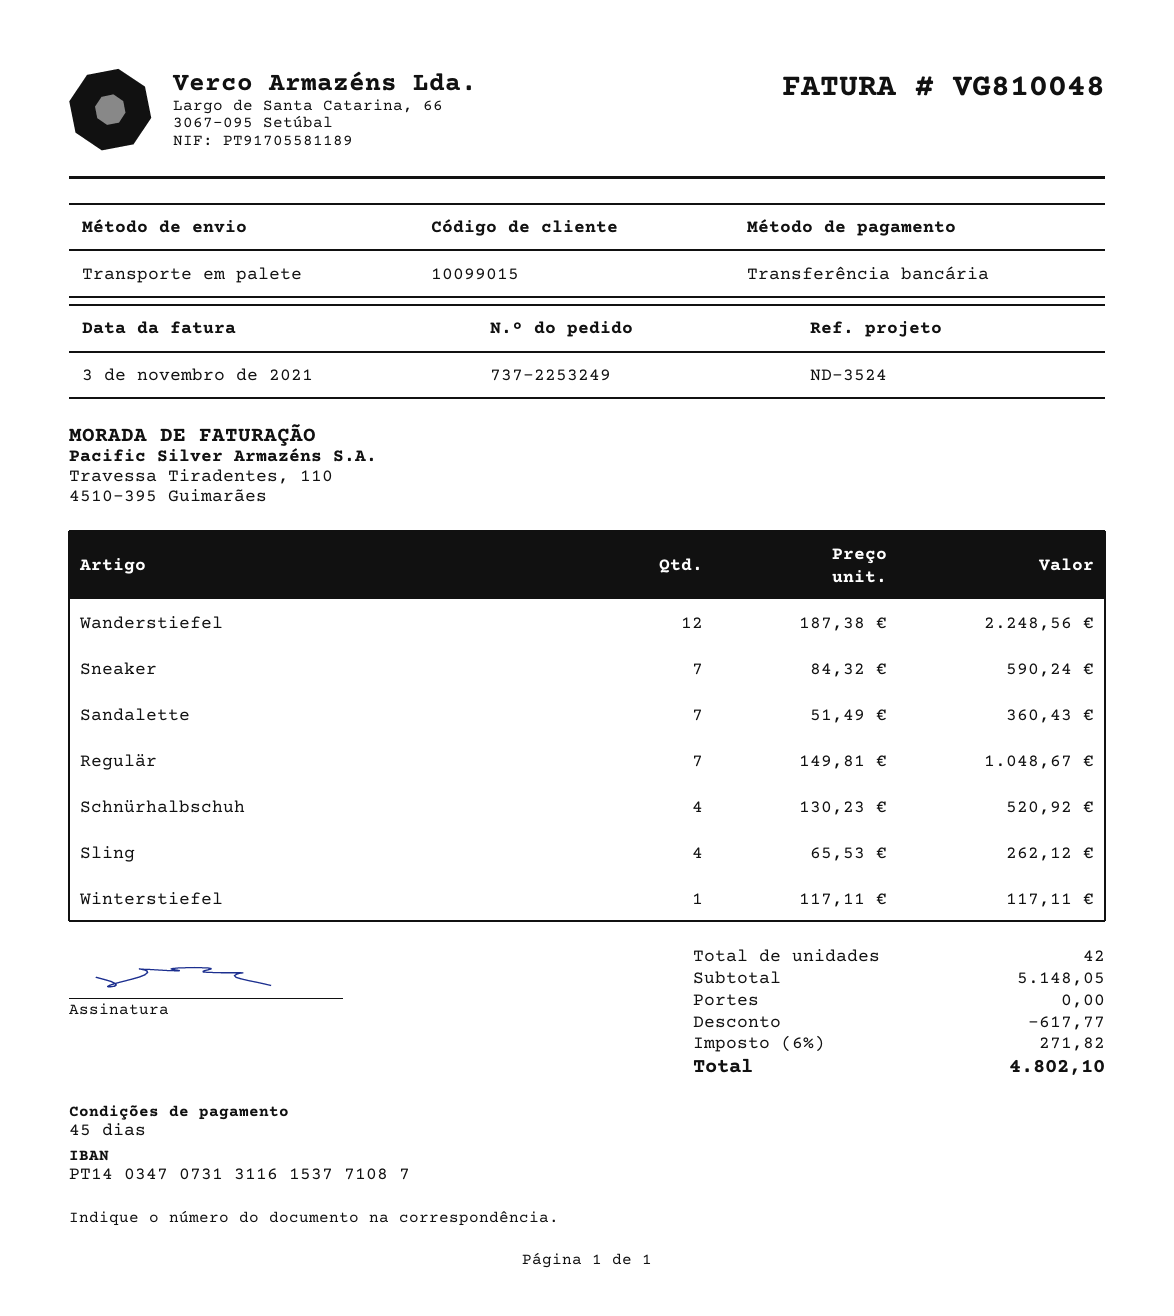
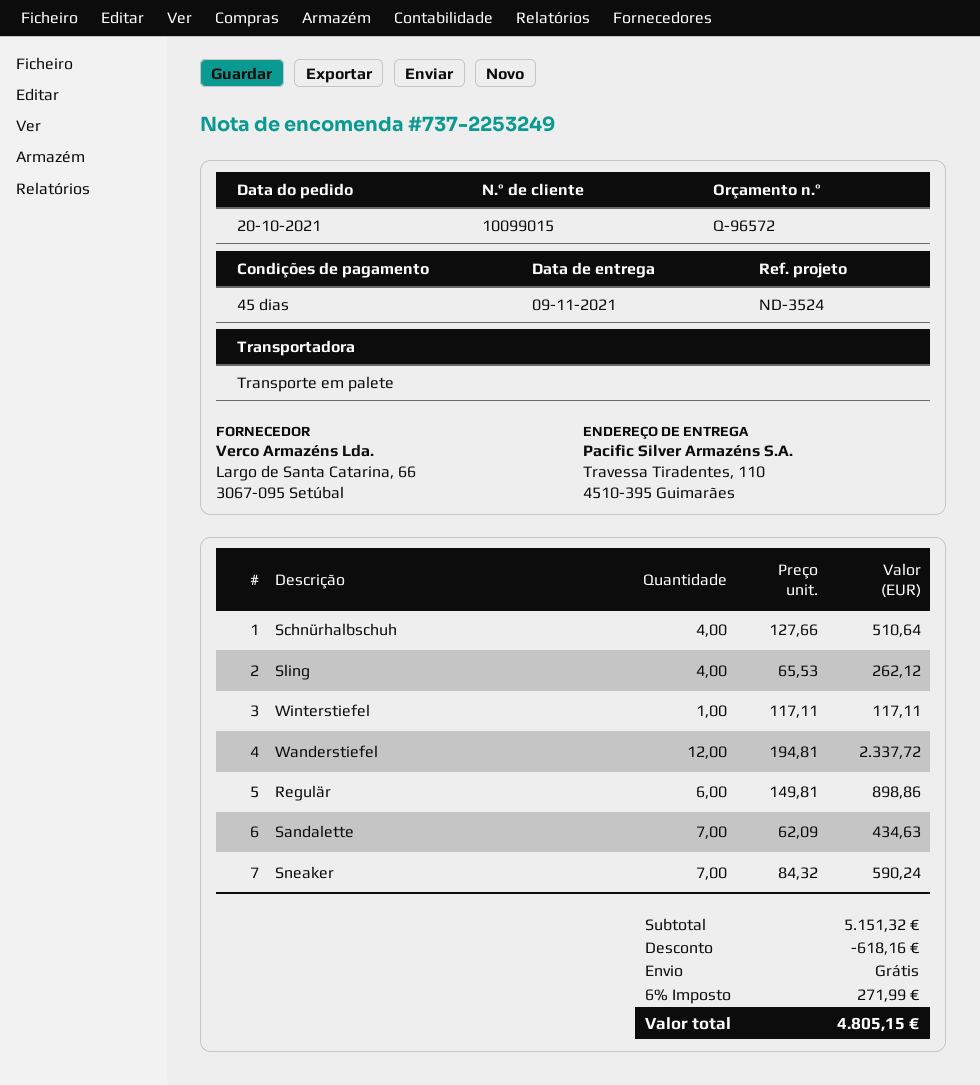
Wanderstiefel: 12 x 187.38 = 2248.56 -> 12 x 194.81 = 2337.72
Sandalette: 7 x 51.49 = 360.43 -> 7 x 62.09 = 434.63
Regulär: 7 x 149.81 = 1048.67 -> 6 x 149.81 = 898.86
Schnürhalbschuh: 4 x 130.23 = 520.92 -> 4 x 127.66 = 510.64
subtotal: 5148.05 -> 5151.32
discount: 617.77 -> 618.16
tax: 6% = 271.82 -> 6% = 271.99
total: 4802.10 -> 4805.15

